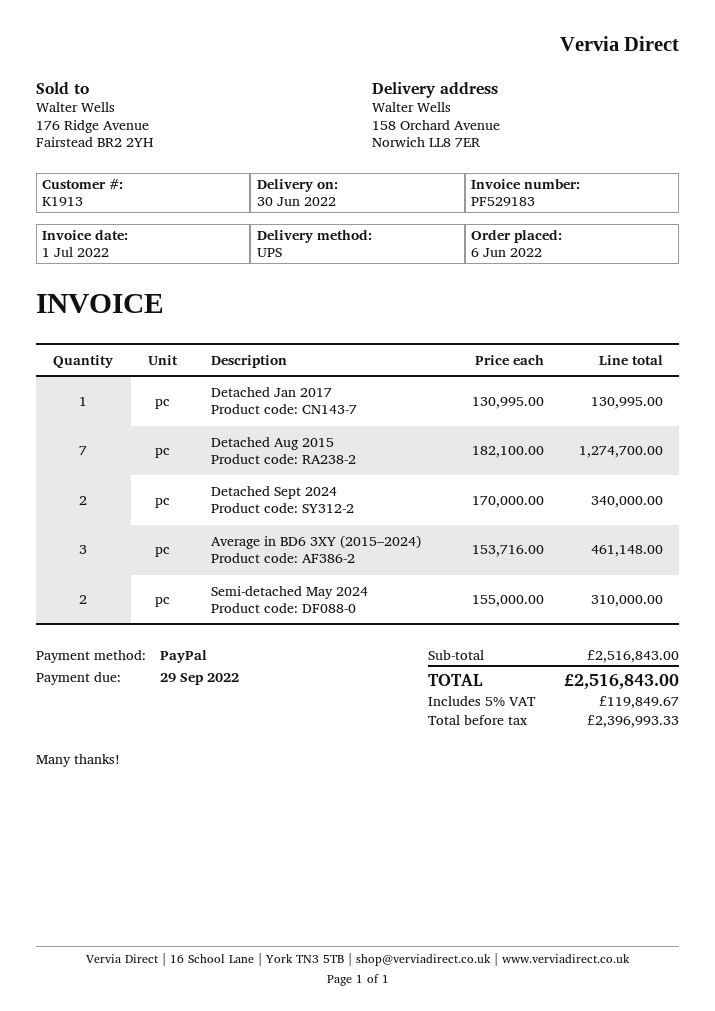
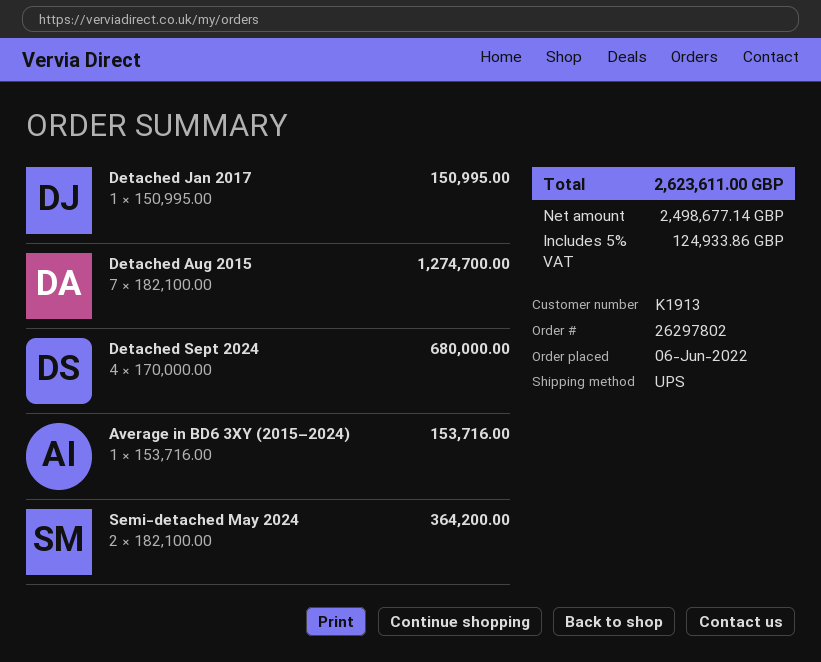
Detached Jan 2017: 1 x 130995.00 = 130995.00 -> 1 x 150995.00 = 150995.00
Detached Sept 2024: 2 x 170000.00 = 340000.00 -> 4 x 170000.00 = 680000.00
Average in BD6 3XY (2015–2024): 3 x 153716.00 = 461148.00 -> 1 x 153716.00 = 153716.00
Semi-detached May 2024: 2 x 155000.00 = 310000.00 -> 2 x 182100.00 = 364200.00
net: 2396993.33 -> 2498677.14
tax: 5% = 119849.67 -> 5% = 124933.86
total: 2516843.00 -> 2623611.00

